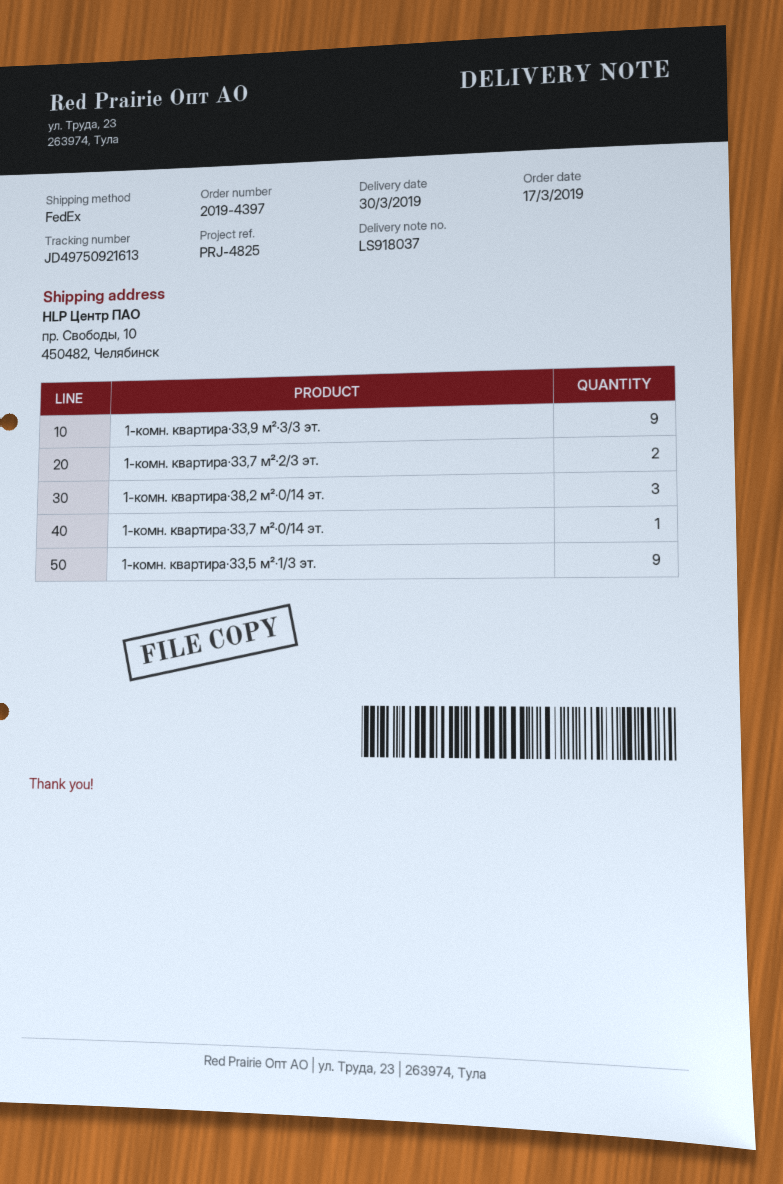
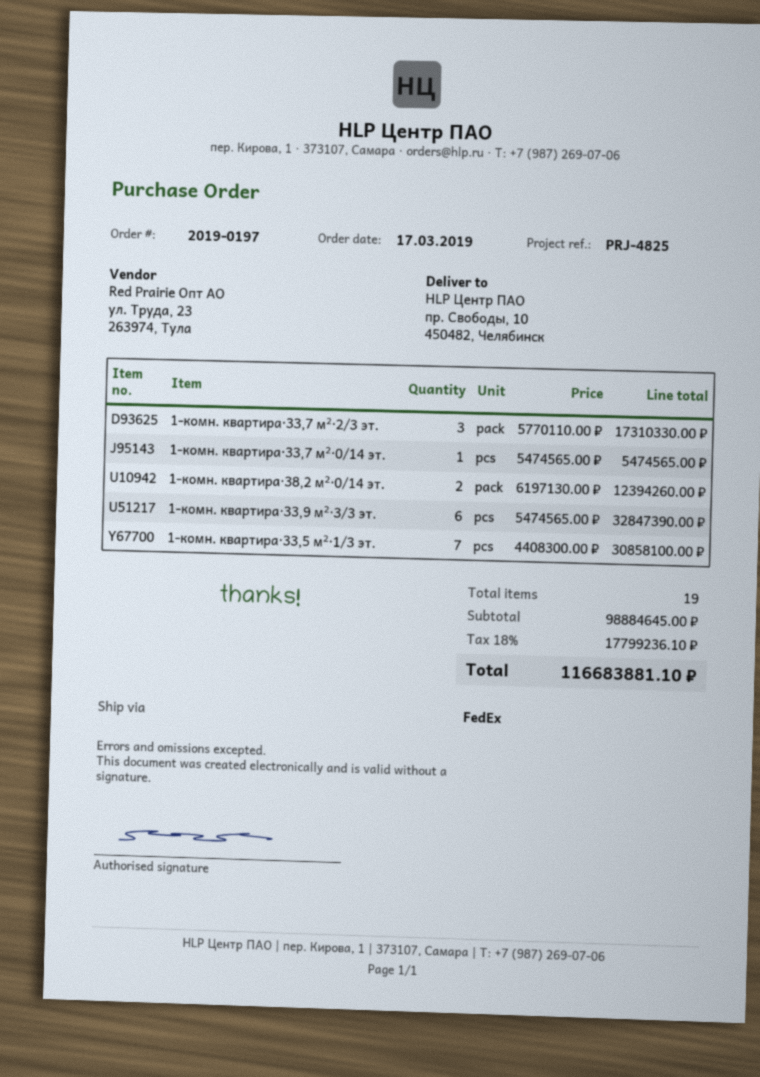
order number: 2019-4397 -> 2019-0197
1-комн. квартира·33,9 м²·3/3 эт.: 9 -> 6
1-комн. квартира·33,7 м²·2/3 эт.: 2 -> 3
1-комн. квартира·38,2 м²·0/14 эт.: 3 -> 2
1-комн. квартира·33,5 м²·1/3 эт.: 9 -> 7

